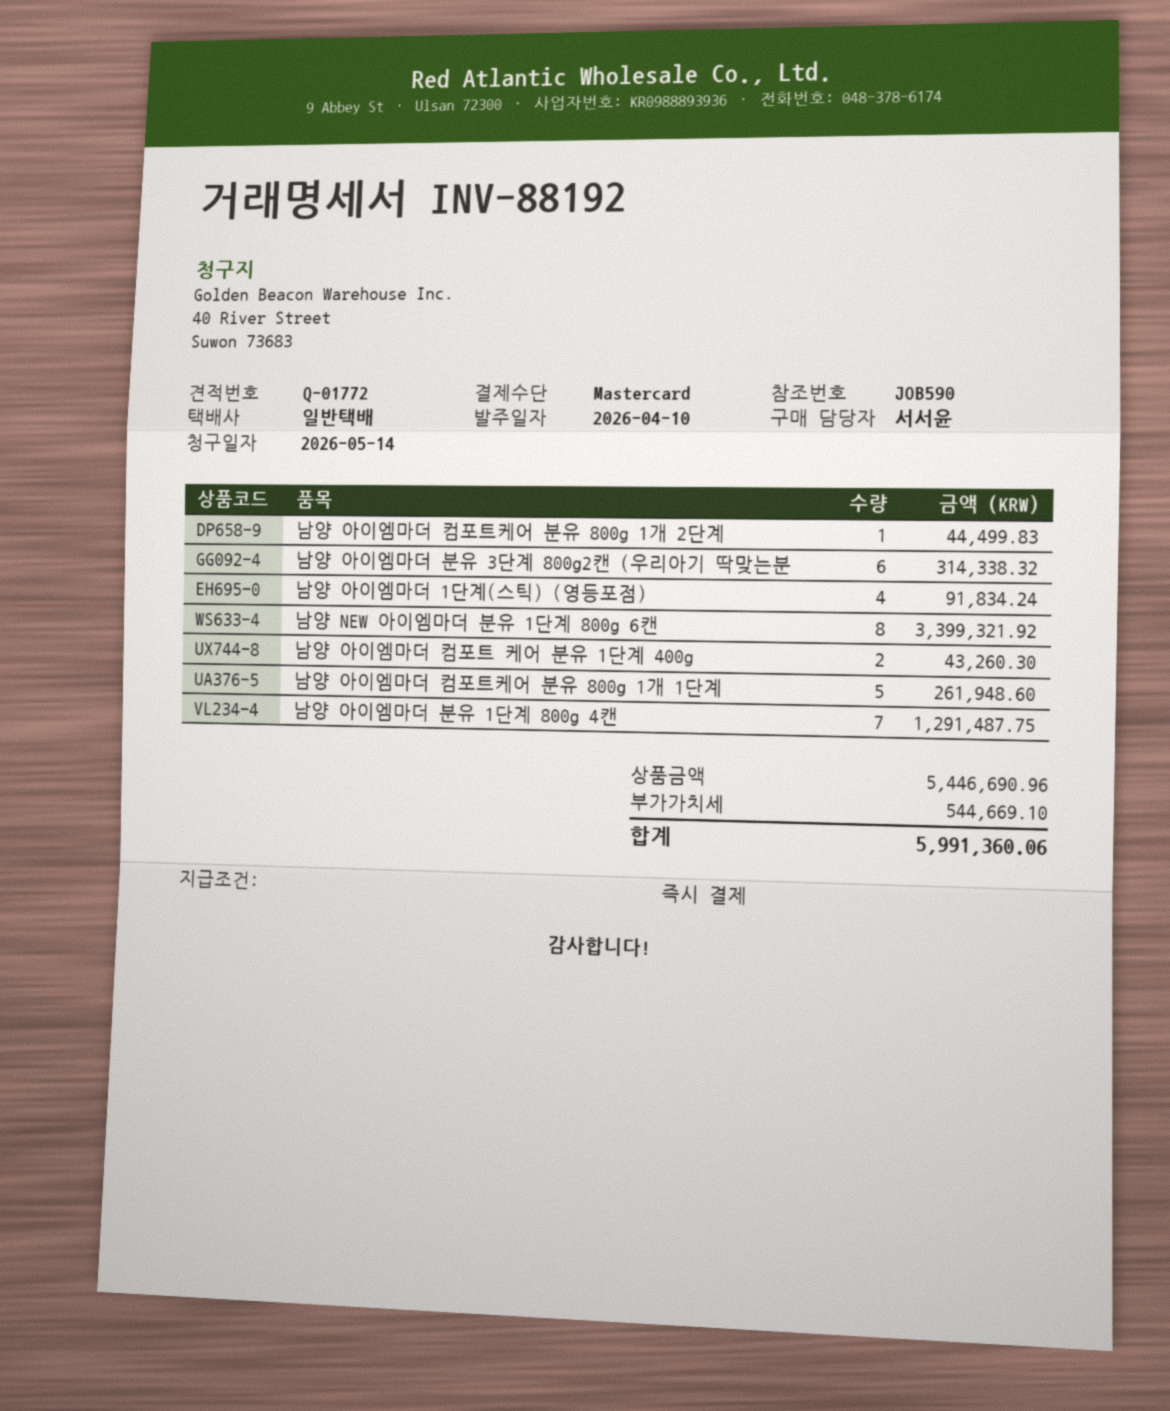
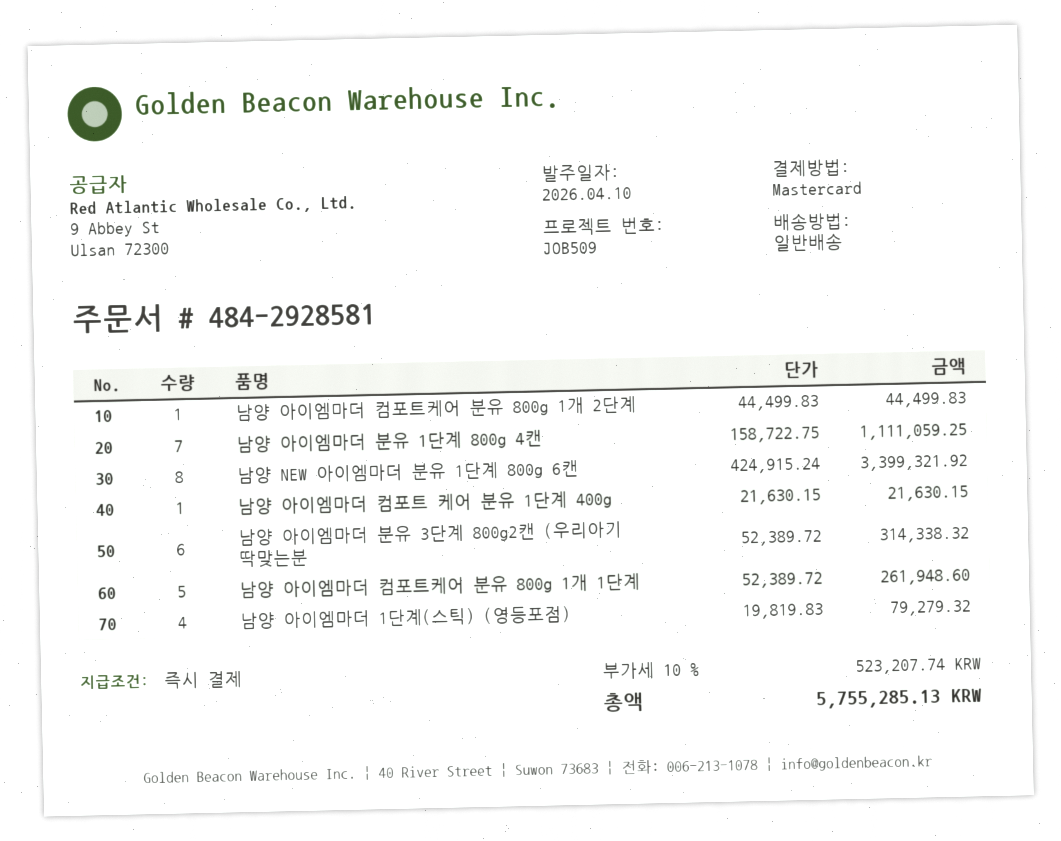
reference: JOB590 -> JOB509
남양 아이엠마더 1단계(스틱) (영등포점): 4 for 91834.24 -> 4 for 79279.32
남양 아이엠마더 컴포트 케어 분유 1단계 400g: 2 for 43260.30 -> 1 for 21630.15
남양 아이엠마더 분유 1단계 800g 4캔: 7 for 1291487.75 -> 7 for 1111059.25
tax: 544669.10 -> 523207.74
total: 5991360.06 -> 5755285.13

